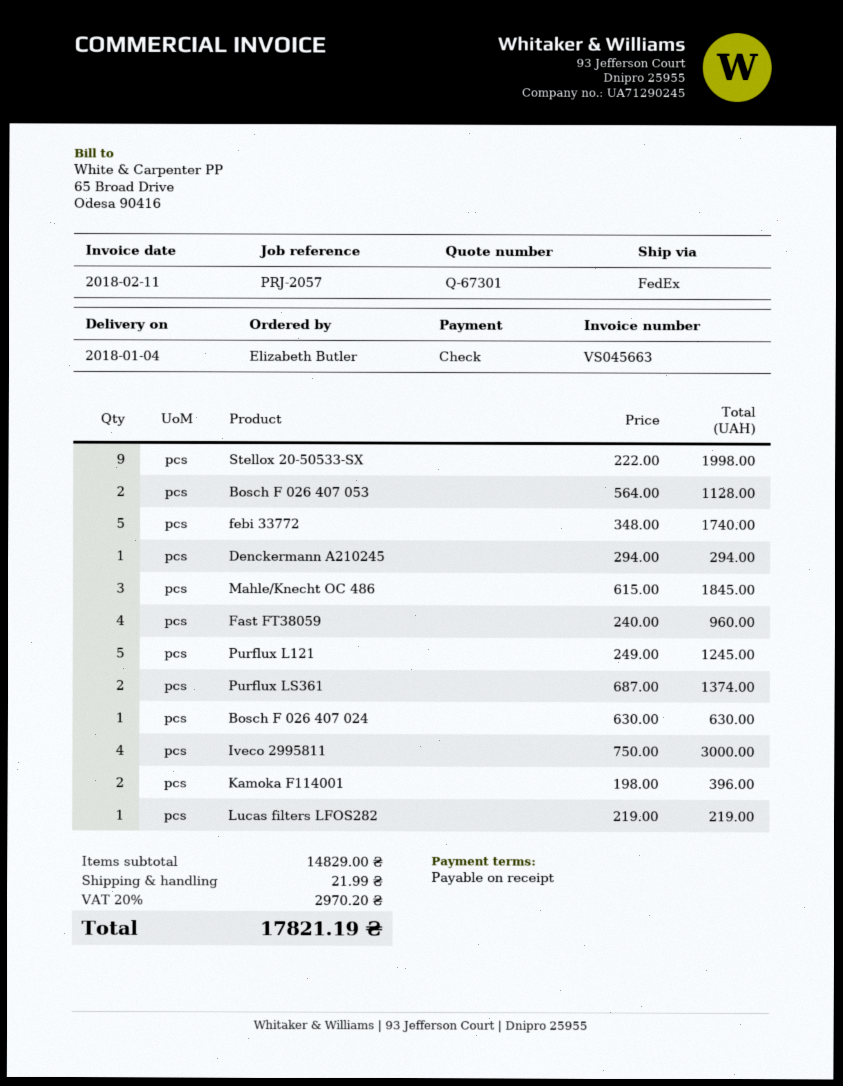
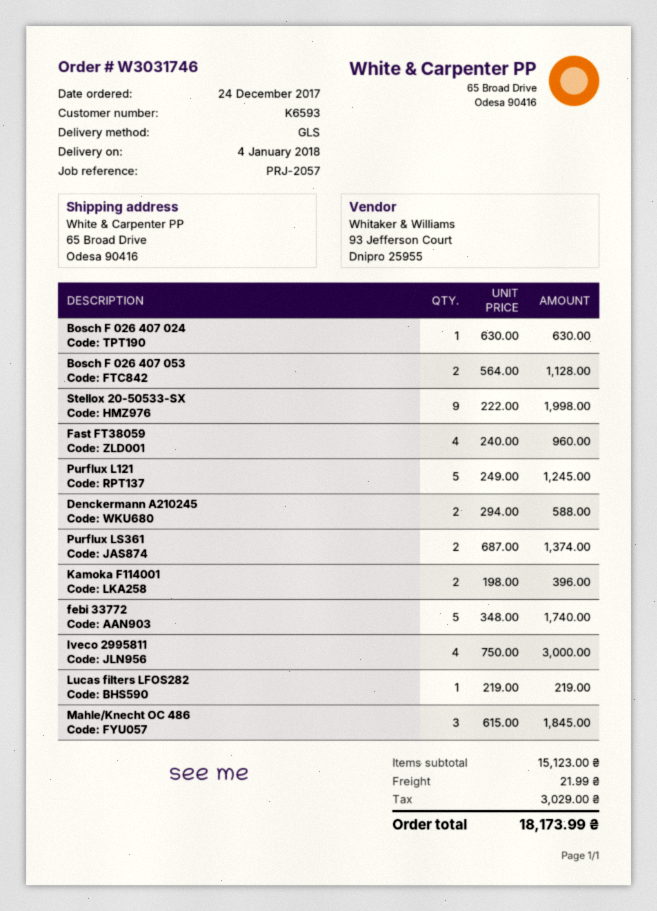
shipping method: FedEx -> GLS
Denckermann A210245: 1 x 294.00 = 294.00 -> 2 x 294.00 = 588.00
subtotal: 14829.00 -> 15123.00
tax: 2970.20 -> 3029.00
total: 17821.19 -> 18173.99

